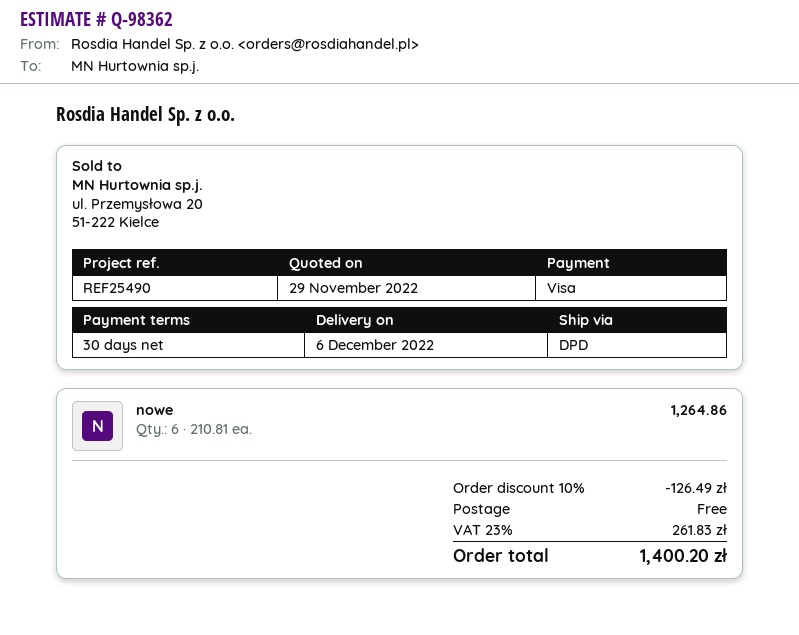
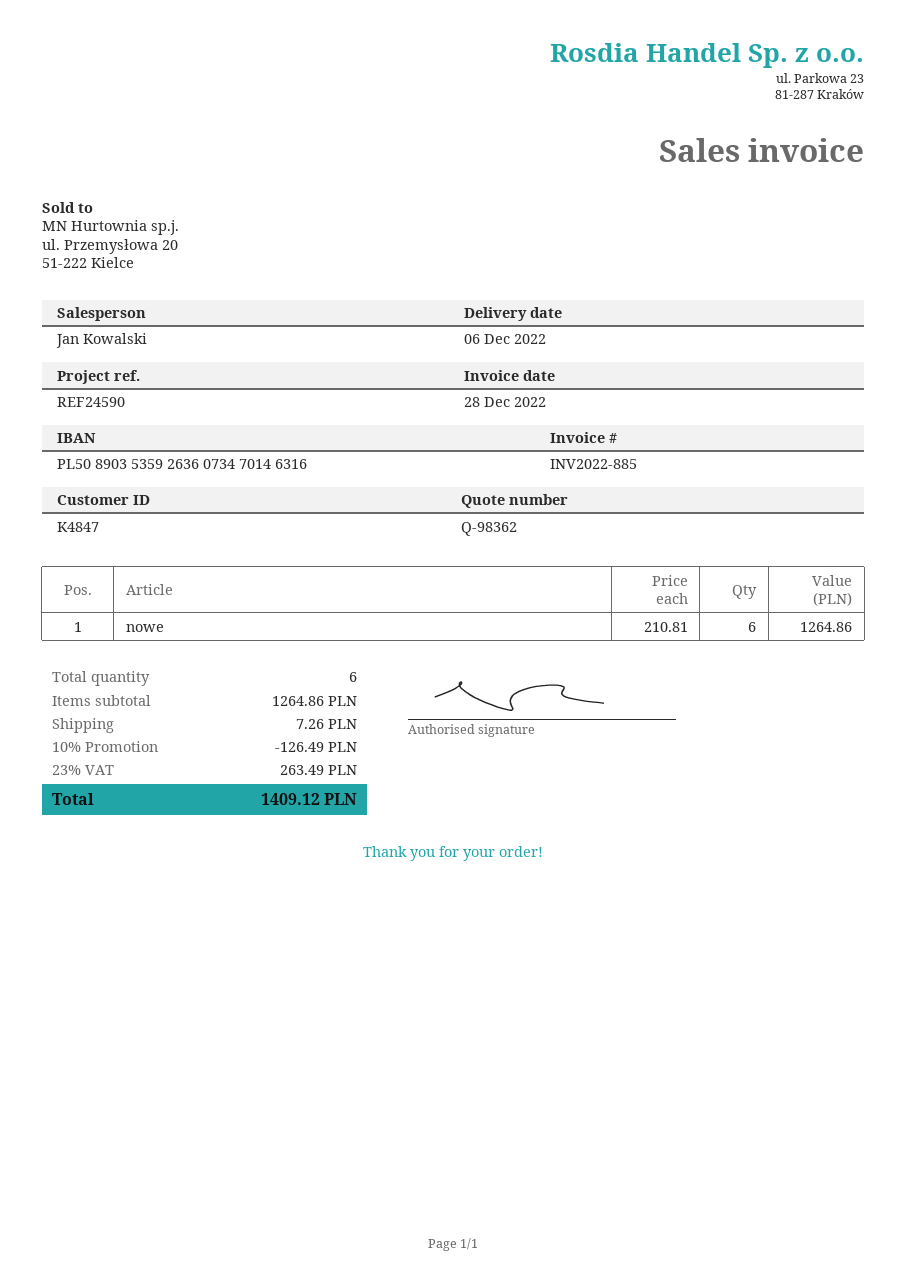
reference: REF25490 -> REF24590
shipping: 0.00 -> 7.26
tax: 23% = 261.83 -> 23% = 263.49
total: 1400.20 -> 1409.12

